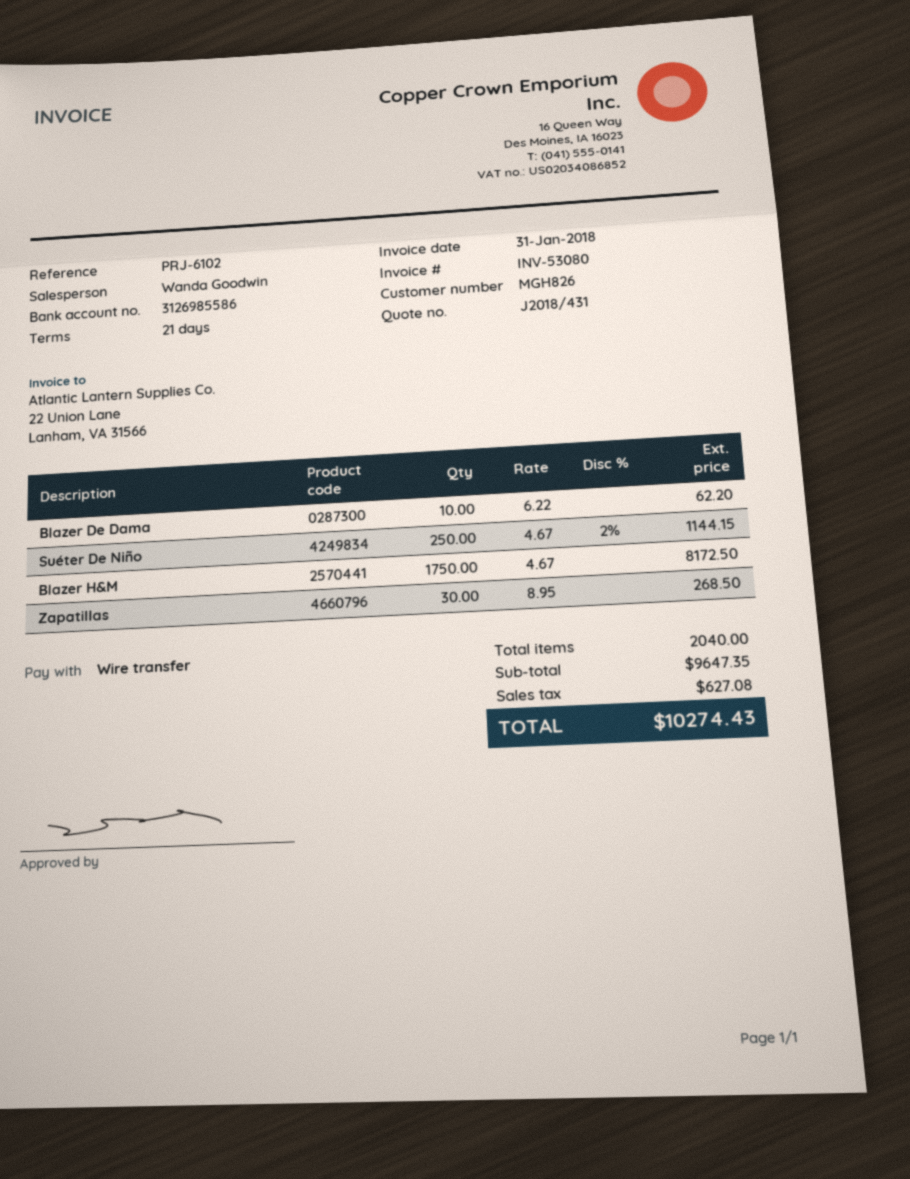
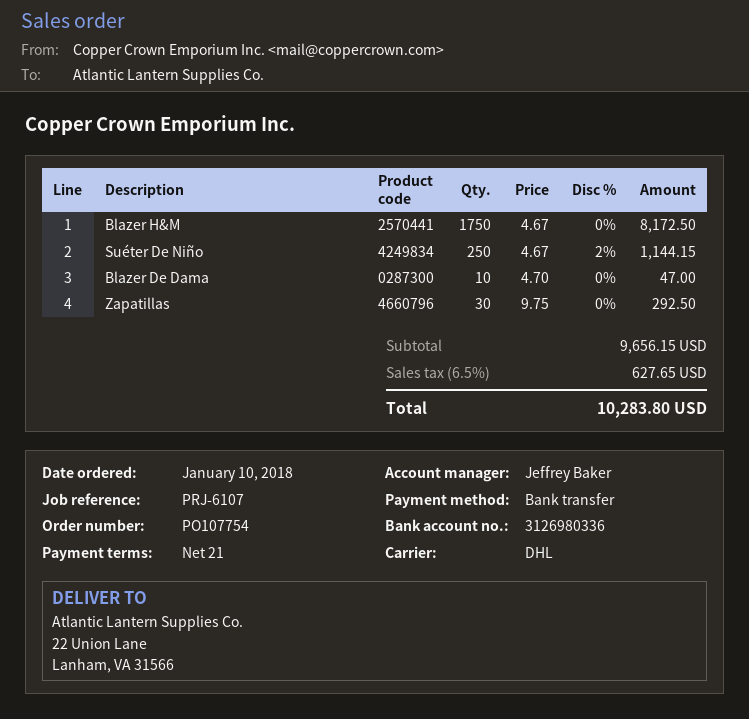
reference: PRJ-6102 -> PRJ-6107
sales rep: Wanda Goodwin -> Jeffrey Baker
bank account: 3126985586 -> 3126980336
Blazer De Dama: 10 x 6.22 = 62.20 -> 10 x 4.70 = 47.00
Zapatillas: 30 x 8.95 = 268.50 -> 30 x 9.75 = 292.50
subtotal: 9647.35 -> 9656.15
tax: 627.08 -> 627.65
total: 10274.43 -> 10283.80

